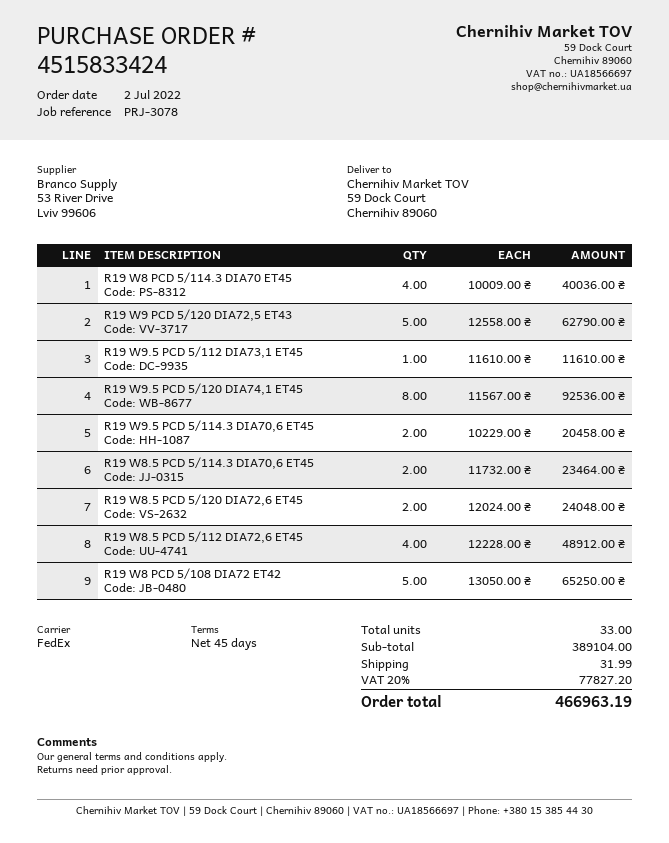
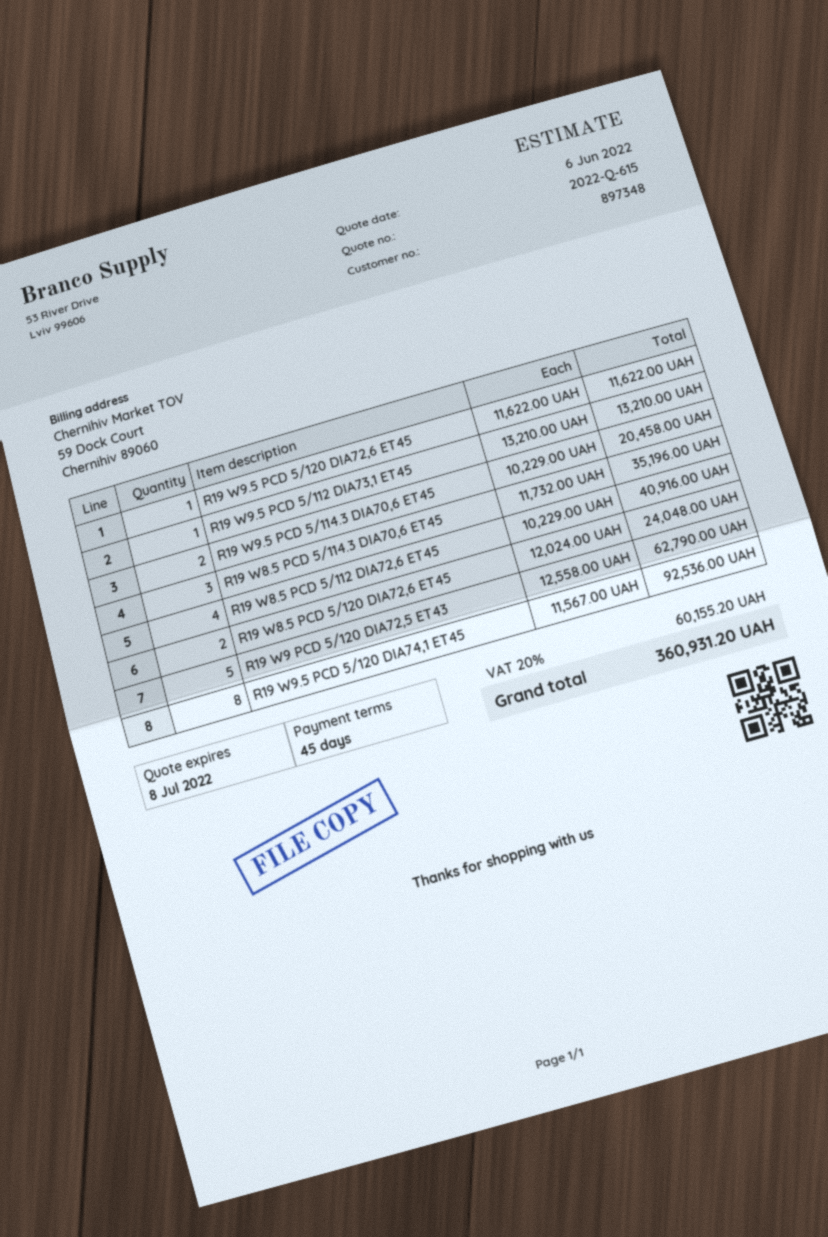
R19 W8 PCD 5/114.3 DIA70 ET45: 4 x 10009.00 = 40036.00 -> none
R19 W9.5 PCD 5/112 DIA73,1 ET45: 1 x 11610.00 = 11610.00 -> 1 x 13210.00 = 13210.00
R19 W8.5 PCD 5/114.3 DIA70,6 ET45: 2 x 11732.00 = 23464.00 -> 3 x 11732.00 = 35196.00
R19 W8.5 PCD 5/112 DIA72,6 ET45: 4 x 12228.00 = 48912.00 -> 4 x 10229.00 = 40916.00
R19 W8 PCD 5/108 DIA72 ET42: 5 x 13050.00 = 65250.00 -> none
R19 W9.5 PCD 5/120 DIA72,6 ET45: none -> 1 x 11622.00 = 11622.00
shipping: 31.99 -> none
tax: 20% = 77827.20 -> 20% = 60155.20
total: 466963.19 -> 360931.20

